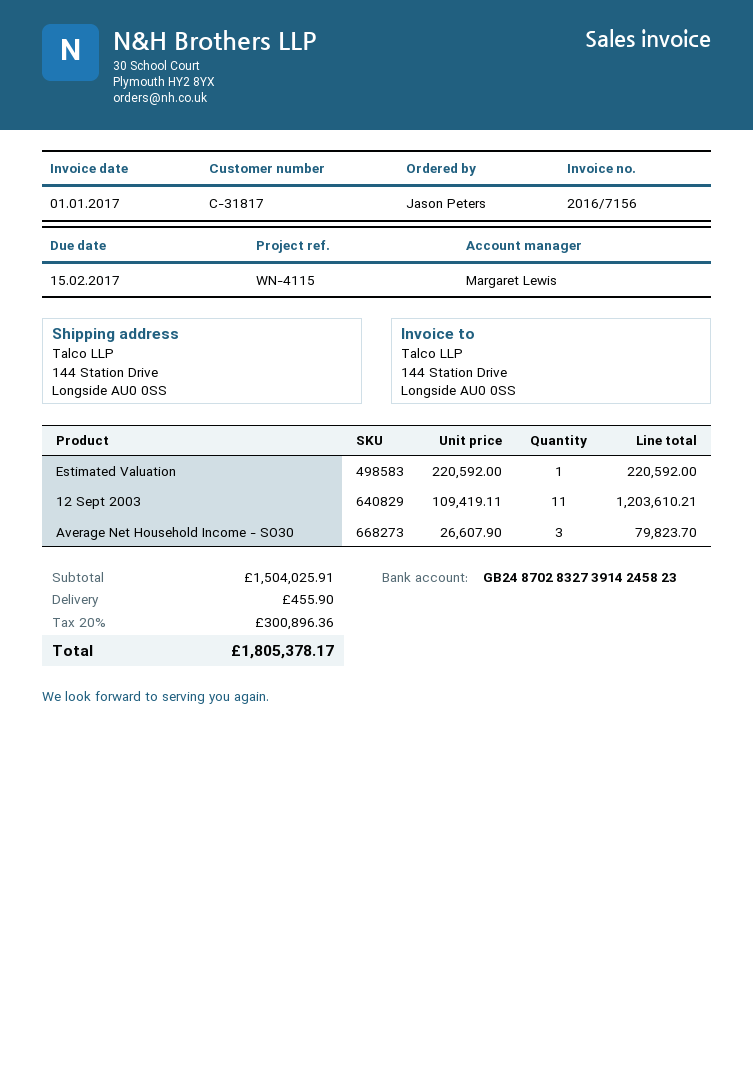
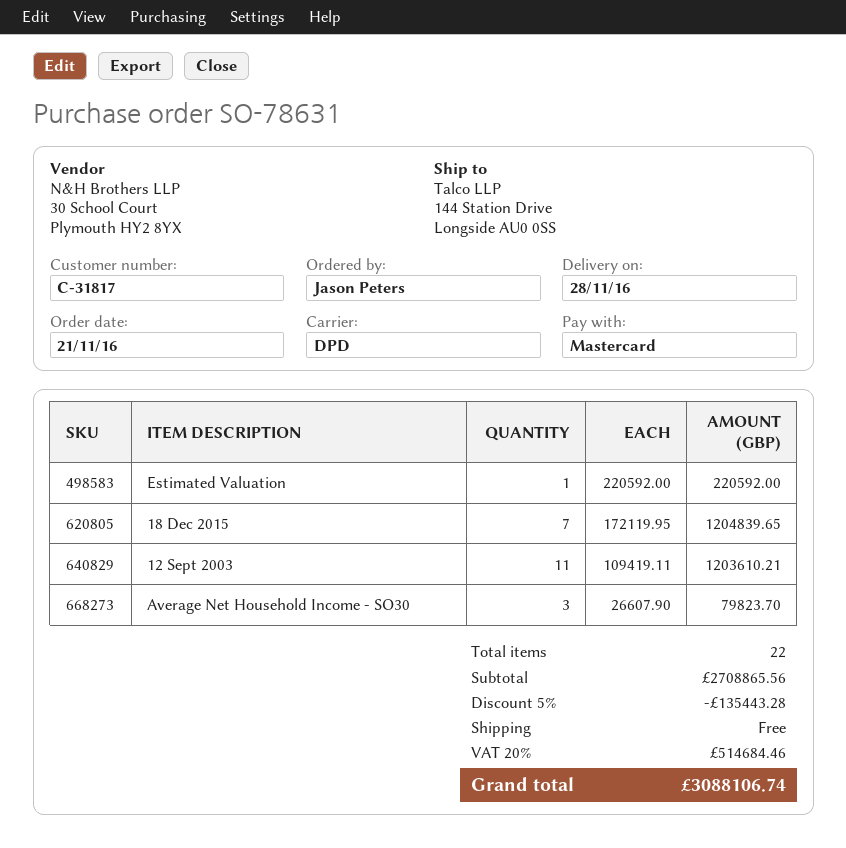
18 Dec 2015: none -> 7 x 172119.95 = 1204839.65
subtotal: 1504025.91 -> 2708865.56
discount: none -> 5% = 135443.28
shipping: 455.90 -> 0.00
tax: 20% = 300896.36 -> 20% = 514684.46
total: 1805378.17 -> 3088106.74

